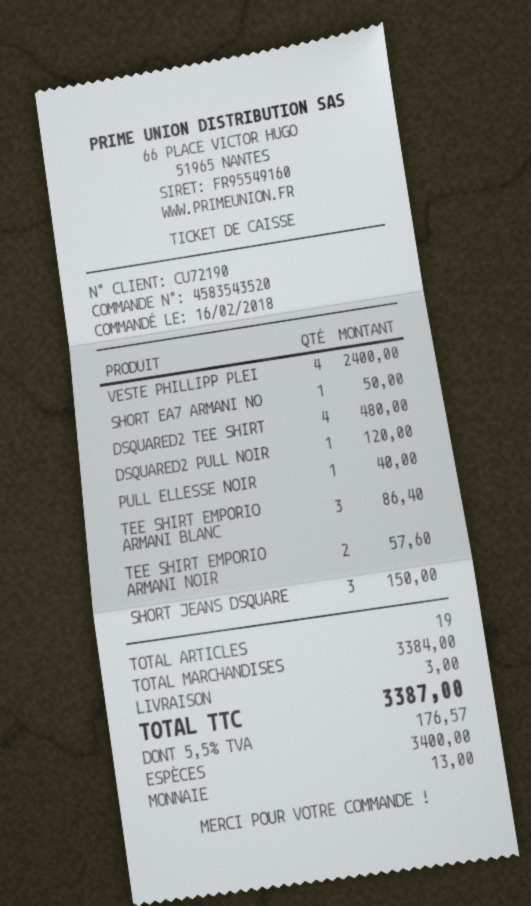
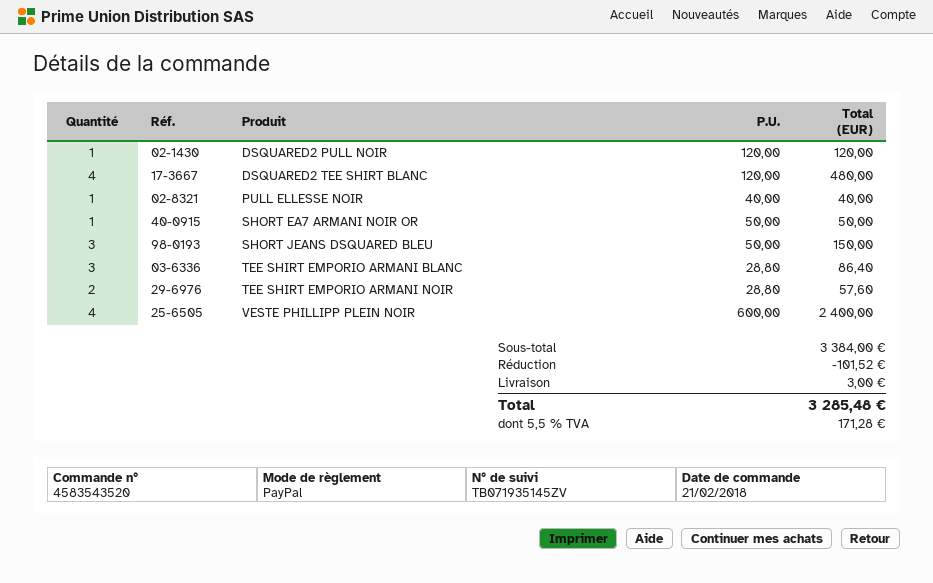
order date: 2018-02-16 -> 2018-02-21
payment method: cash -> PayPal
discount: none -> 101.52
tax: 5.5% = 176.57 -> 5.5% = 171.28
total: 3387.00 -> 3285.48

